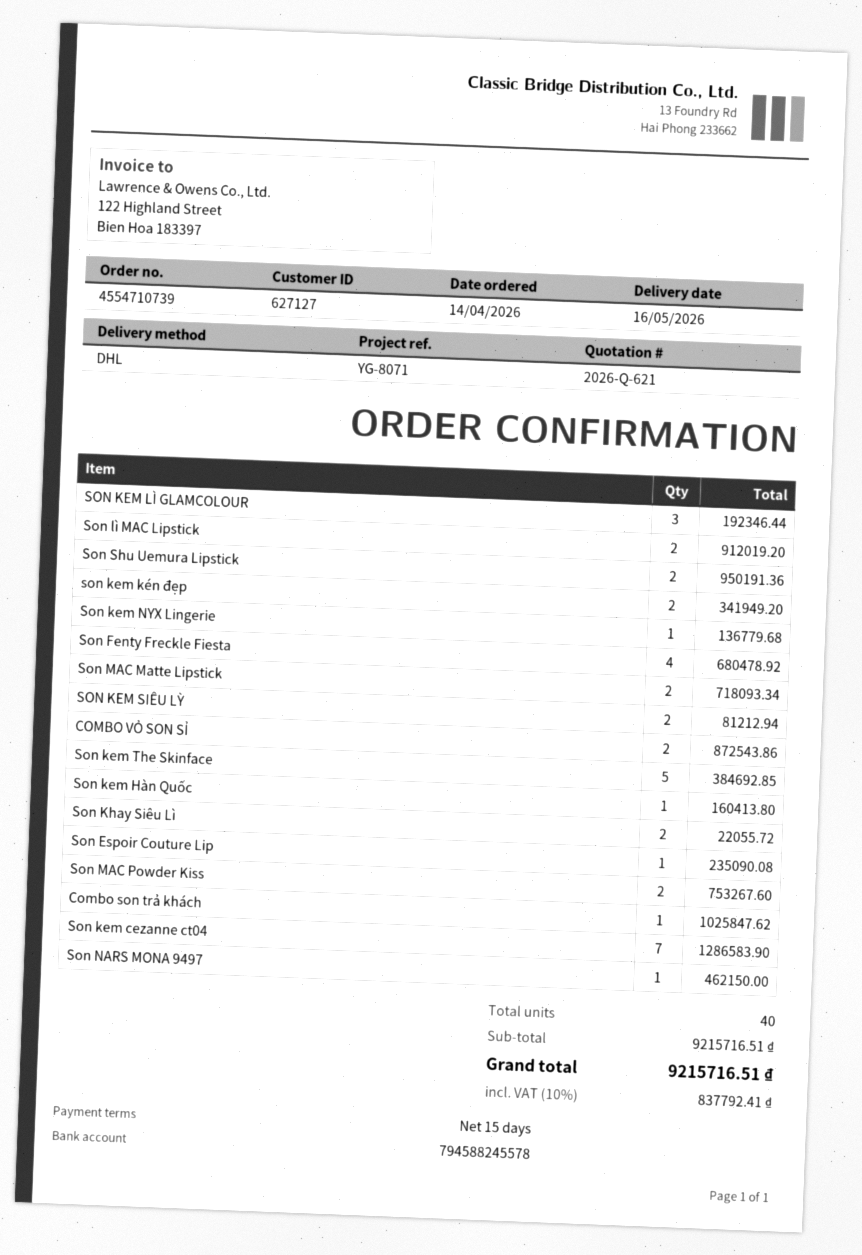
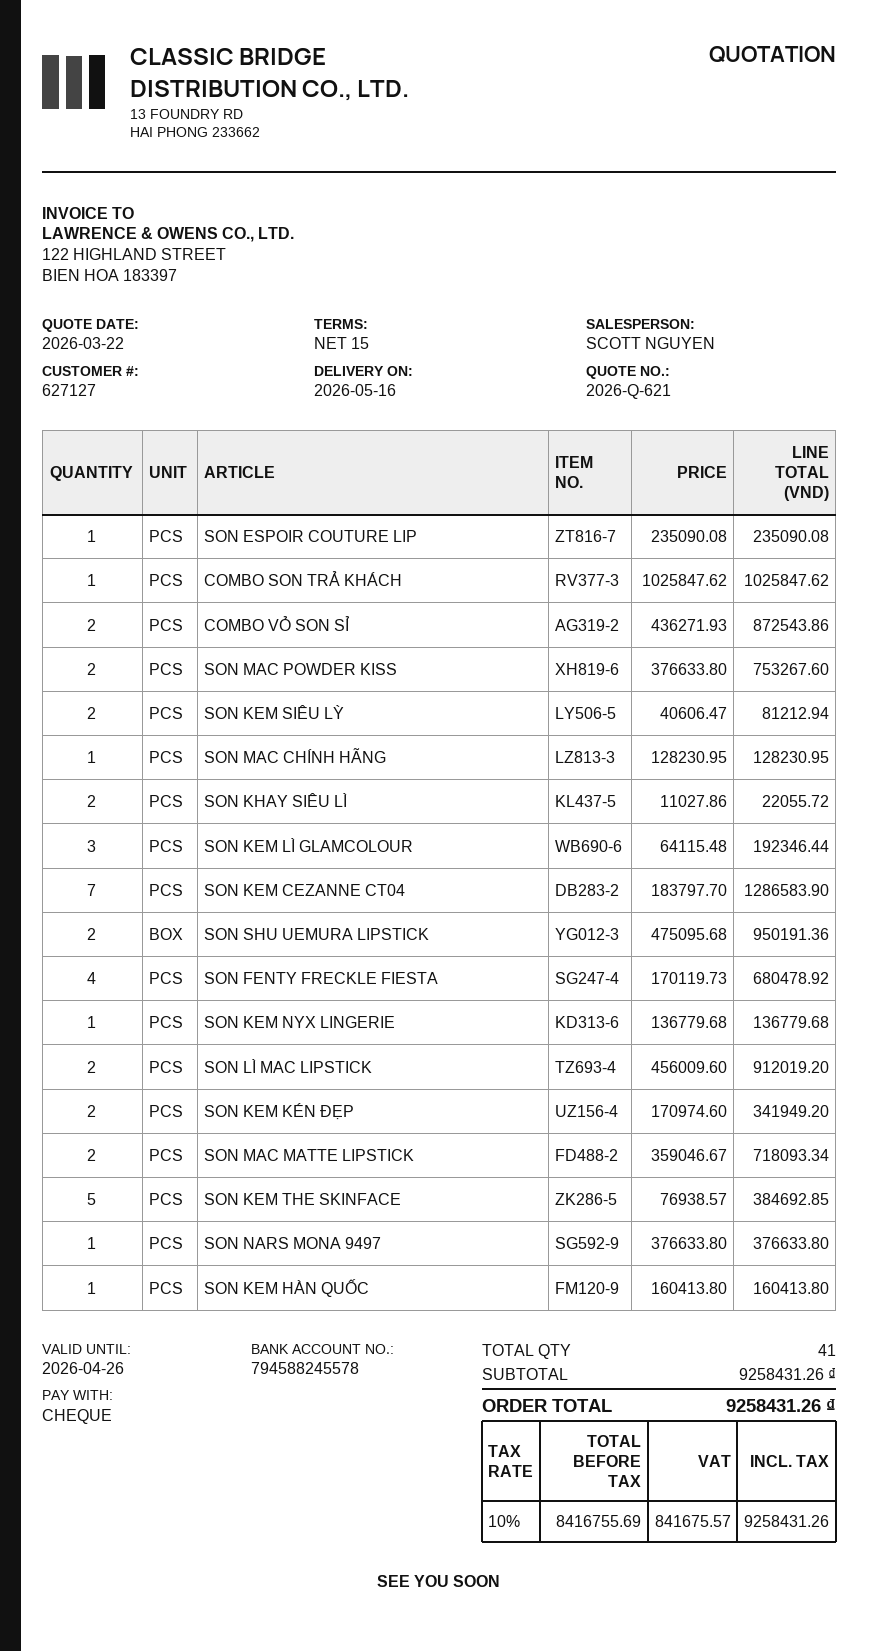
Son NARS MONA 9497: 1 for 462150.00 -> 1 for 376633.80
SON MAC CHÍNH HÃNG: none -> 1 for 128230.95
total quantity: 40 -> 41
subtotal: 9215716.51 -> 9258431.26
tax: 10% = 837792.41 -> 10% = 841675.57
total: 9215716.51 -> 9258431.26

